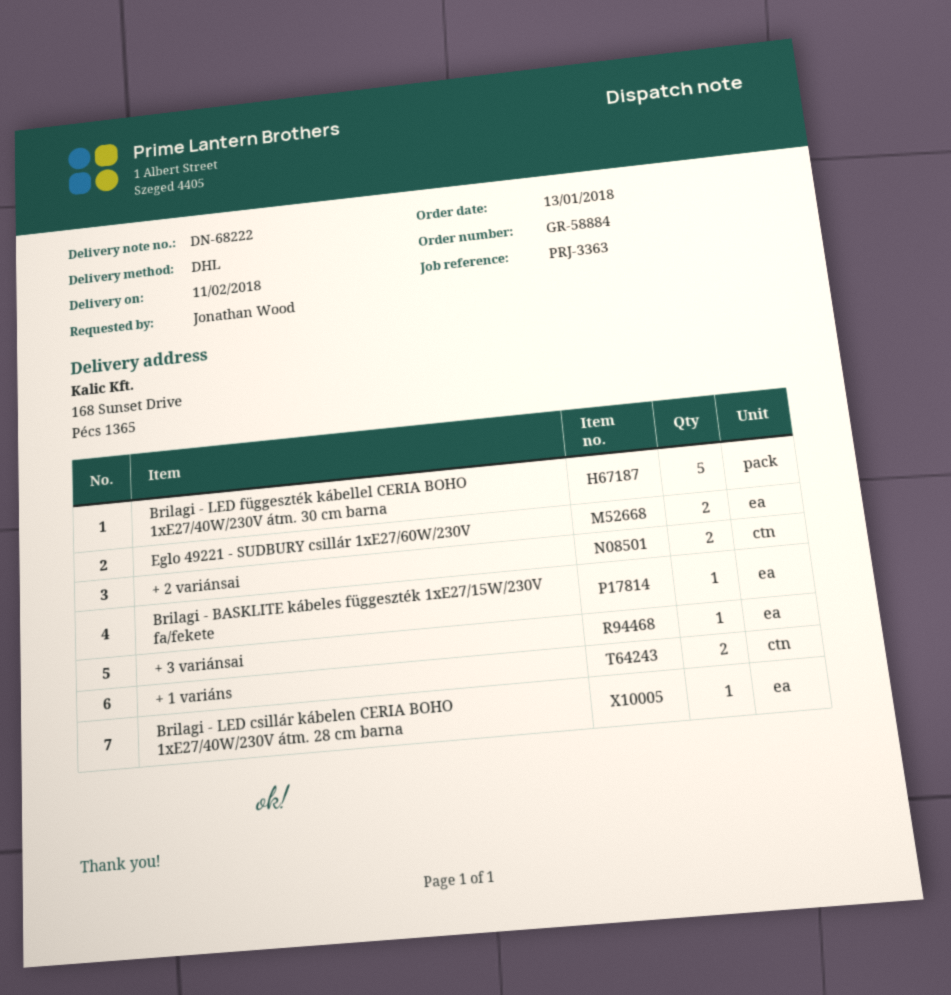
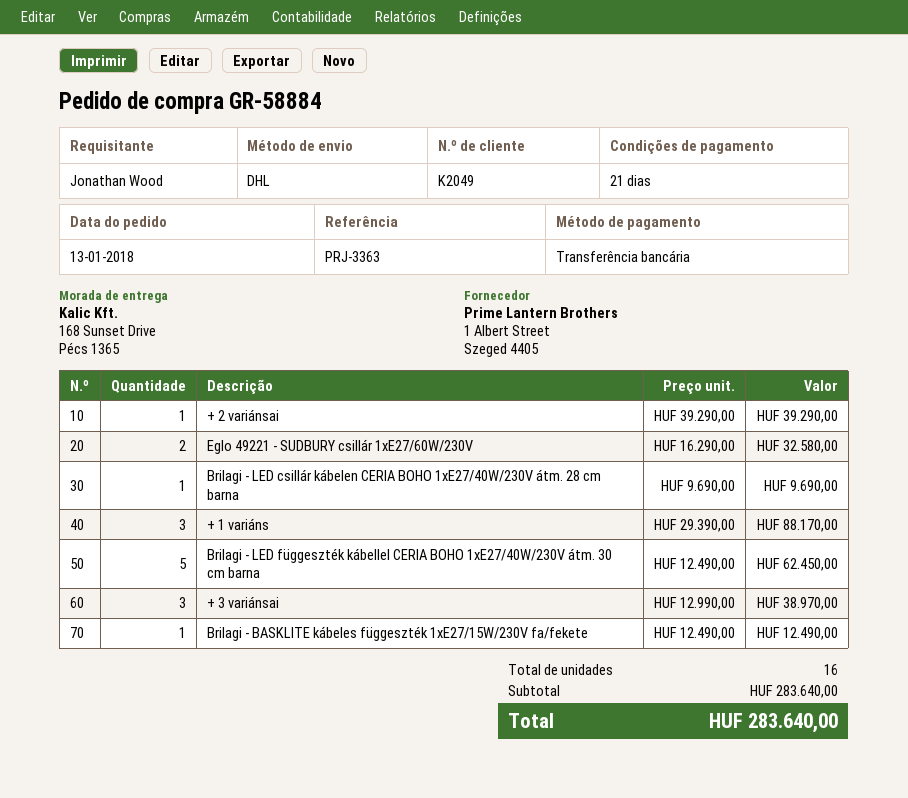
+ 2 variánsai: 2 -> 1
+ 3 variánsai: 1 -> 3
+ 1 variáns: 2 -> 3

